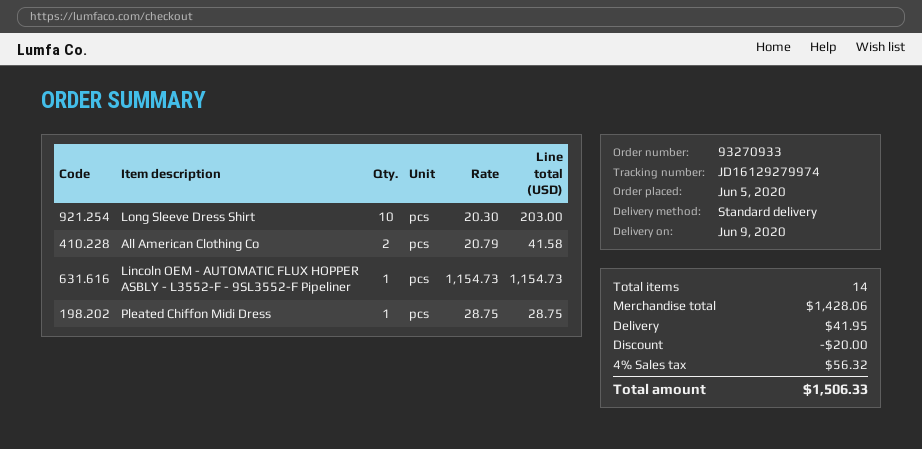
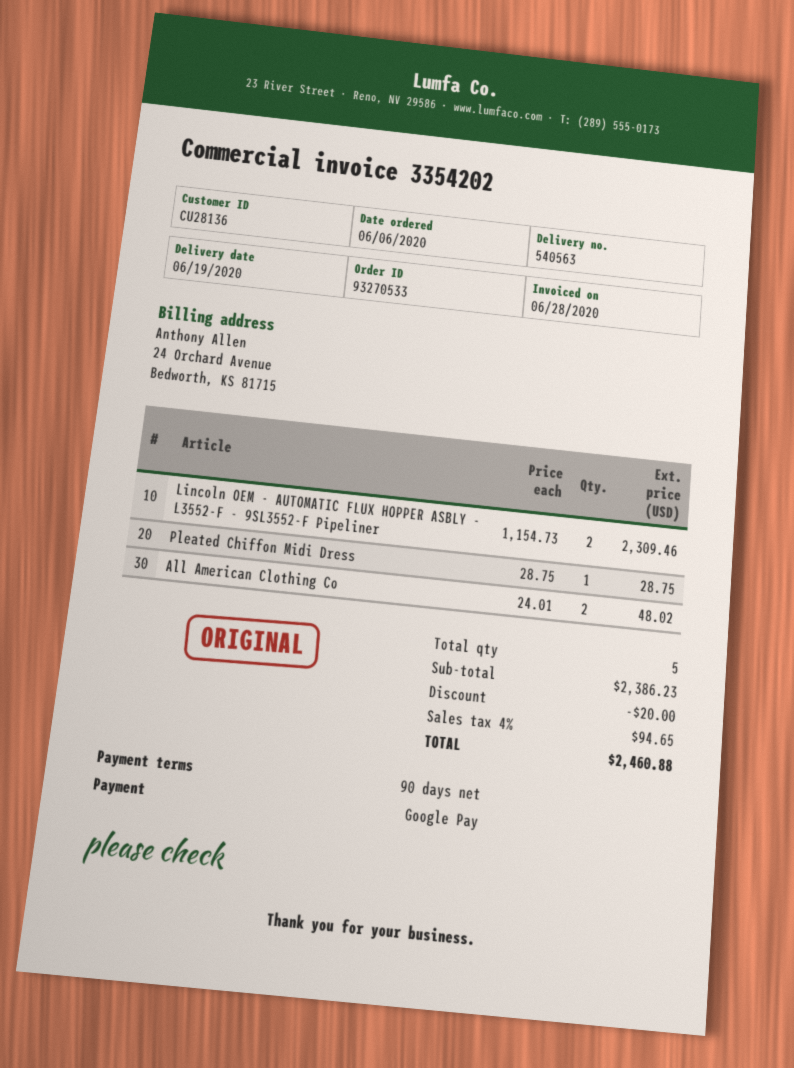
order number: 93270933 -> 93270533
order date: 2020-06-05 -> 2020-06-06
delivery date: 2020-06-09 -> 2020-06-19
Long Sleeve Dress Shirt: 10 x 20.30 = 203.00 -> none
All American Clothing Co: 2 x 20.79 = 41.58 -> 2 x 24.01 = 48.02
Lincoln OEM - AUTOMATIC FLUX HOPPER ASBLY - L3552-F - 9SL3552-F Pipeliner: 1 x 1154.73 = 1154.73 -> 2 x 1154.73 = 2309.46
total quantity: 14 -> 5
subtotal: 1428.06 -> 2386.23
shipping: 41.95 -> none
tax: 4% = 56.32 -> 4% = 94.65
total: 1506.33 -> 2460.88

